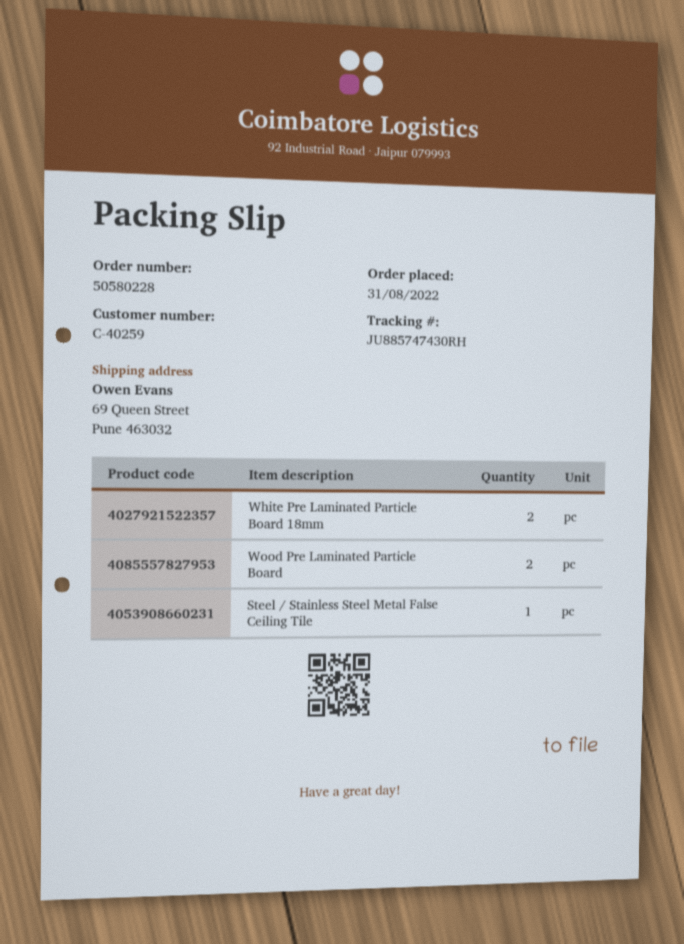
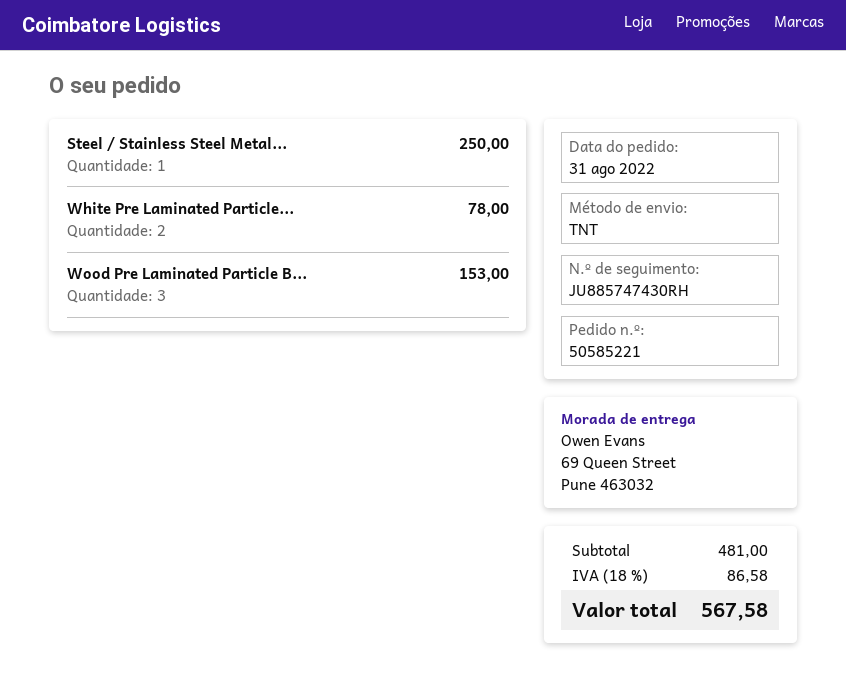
order number: 50580228 -> 50585221
Wood Pre Laminated Particle Board: 2 -> 3

